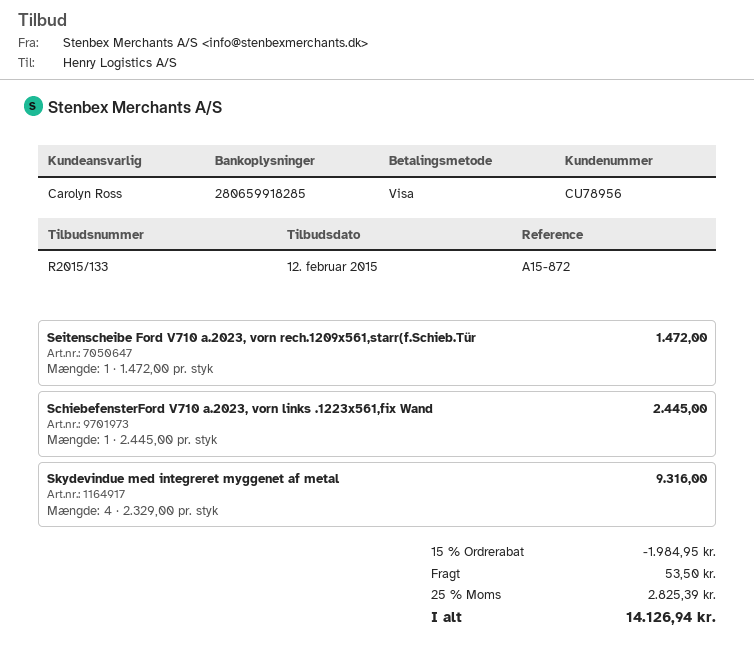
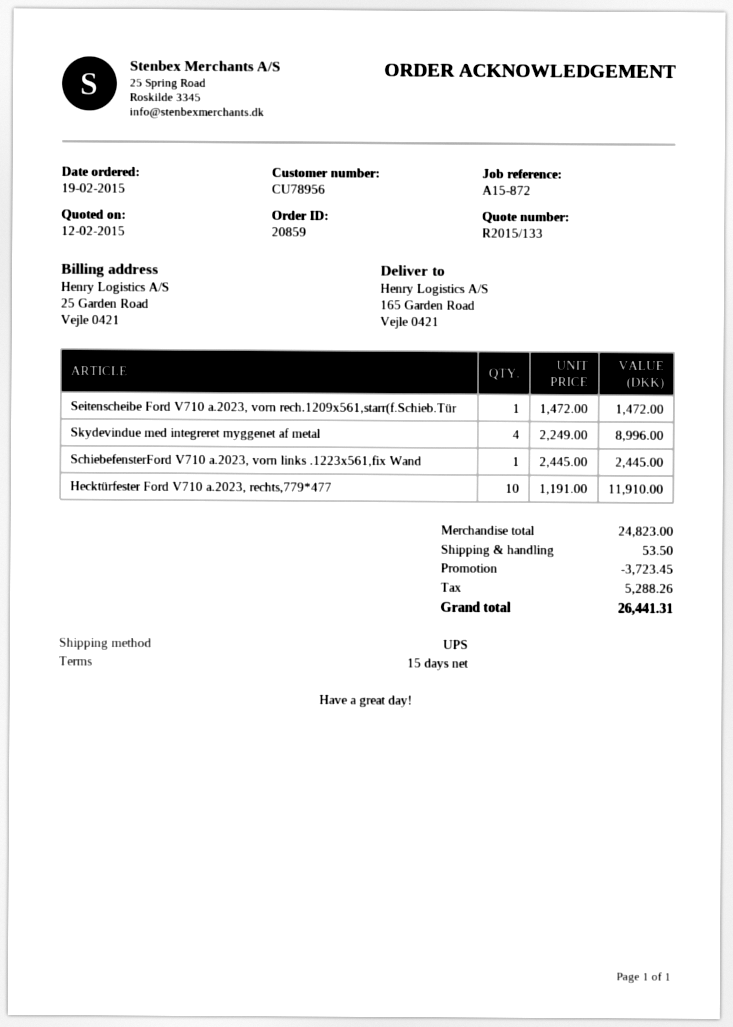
Skydevindue med integreret myggenet af metal: 4 x 2329.00 = 9316.00 -> 4 x 2249.00 = 8996.00
Hecktürfester Ford V710 a.2023, rechts,779*477: none -> 10 x 1191.00 = 11910.00
discount: 1984.95 -> 3723.45
tax: 2825.39 -> 5288.26
total: 14126.94 -> 26441.31

